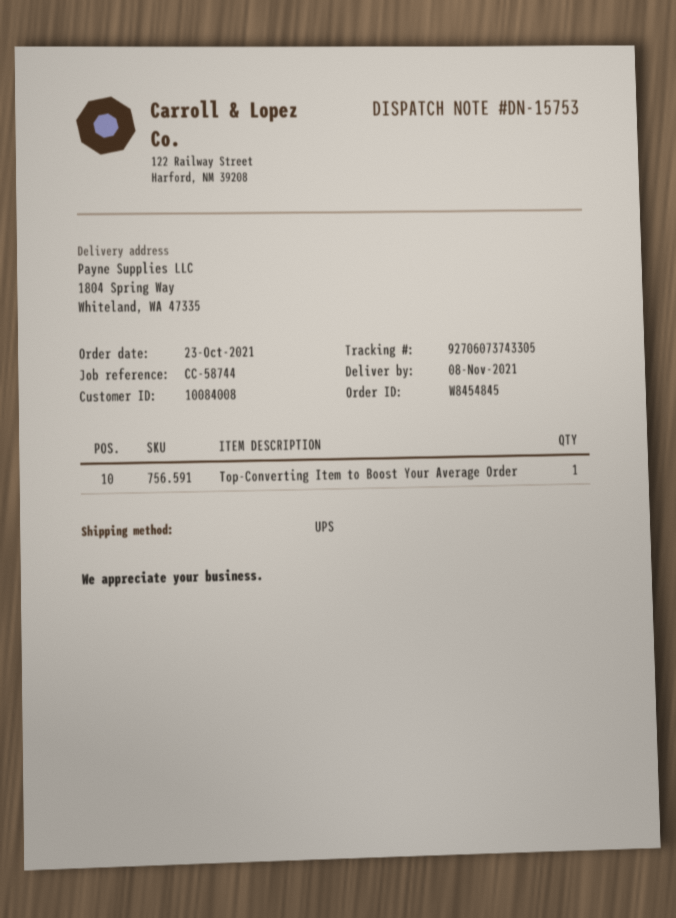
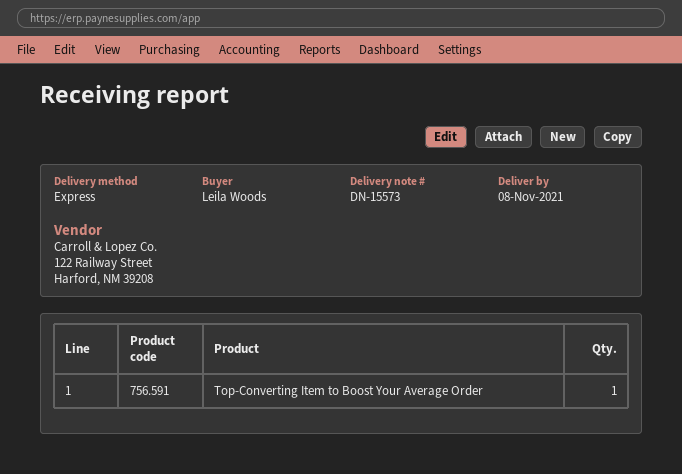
delivery note number: DN-15753 -> DN-15573
shipping method: UPS -> express

